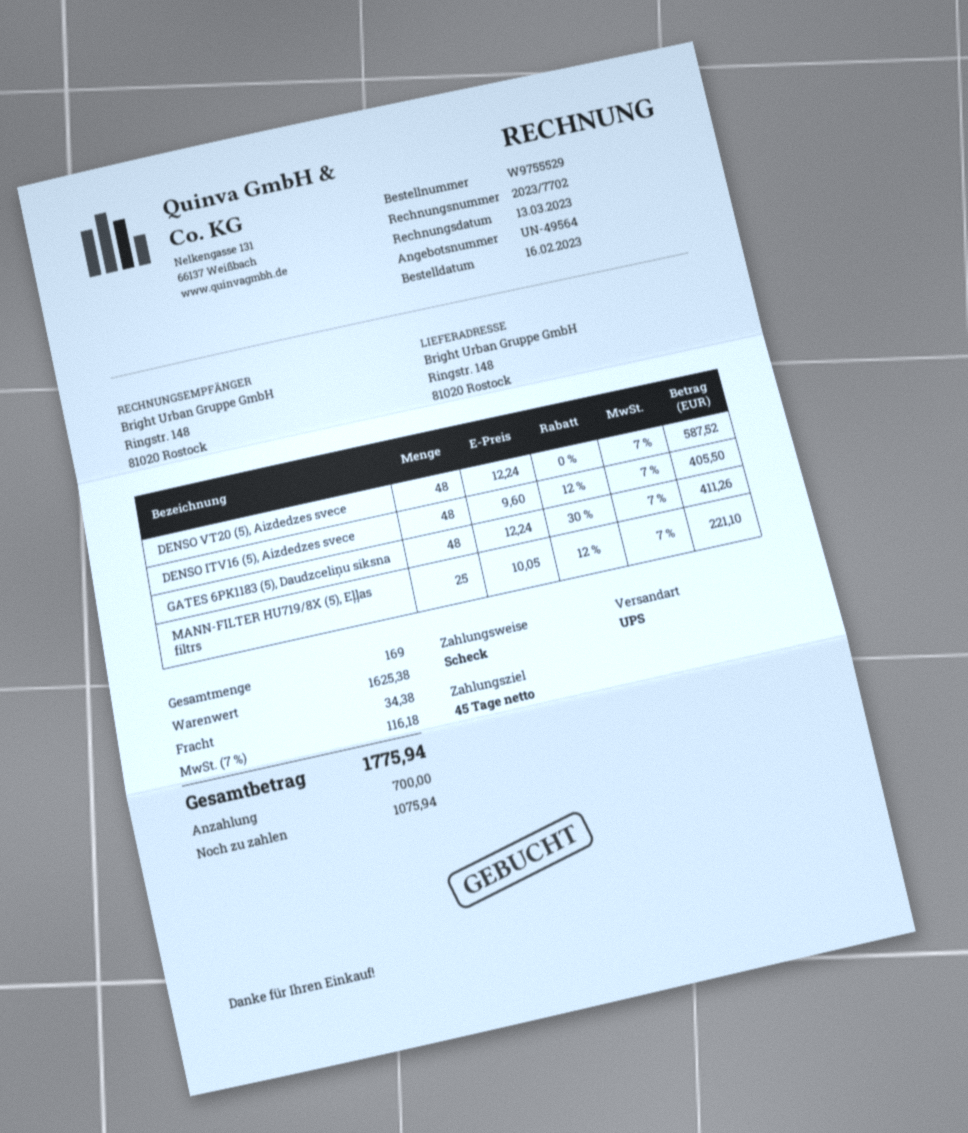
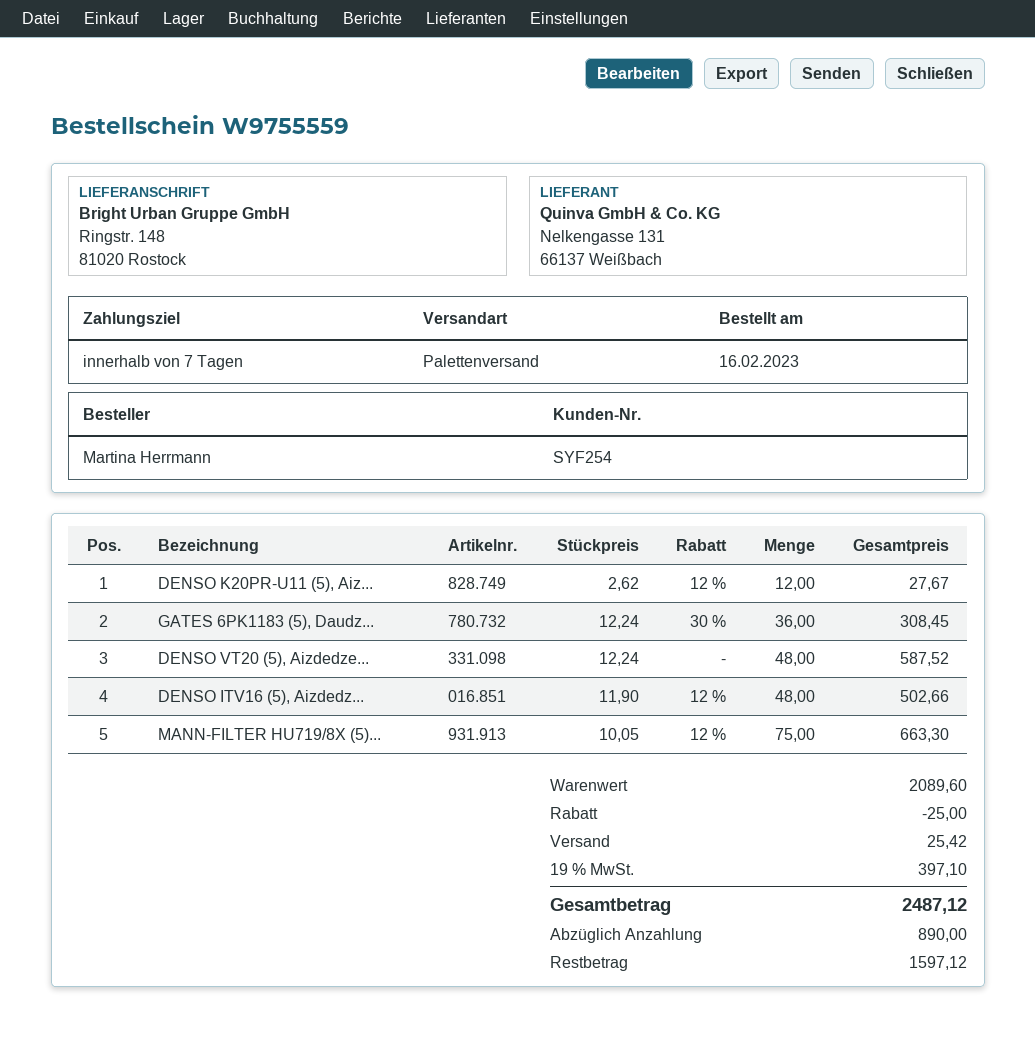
order number: W9755529 -> W9755559
payment terms: 45 days -> 7 days
shipping method: UPS -> pallet freight
DENSO ITV16 (5), Aizdedzes svece: 48 x 9.60 - 12% = 405.50 -> 48 x 11.90 - 12% = 502.66
GATES 6PK1183 (5), Daudzceliņu siksna: 48 x 12.24 - 30% = 411.26 -> 36 x 12.24 - 30% = 308.45
MANN-FILTER HU719/8X (5), Eļļas filtrs: 25 x 10.05 - 12% = 221.10 -> 75 x 10.05 - 12% = 663.30
DENSO K20PR-U11 (5), Aiz...: none -> 12 x 2.62 - 12% = 27.67
subtotal: 1625.38 -> 2089.60
discount: none -> 25.00
shipping: 34.38 -> 25.42
tax: 7% = 116.18 -> 19% = 397.10
total: 1775.94 -> 2487.12
deposit: 700.00 -> 890.00
balance: 1075.94 -> 1597.12

